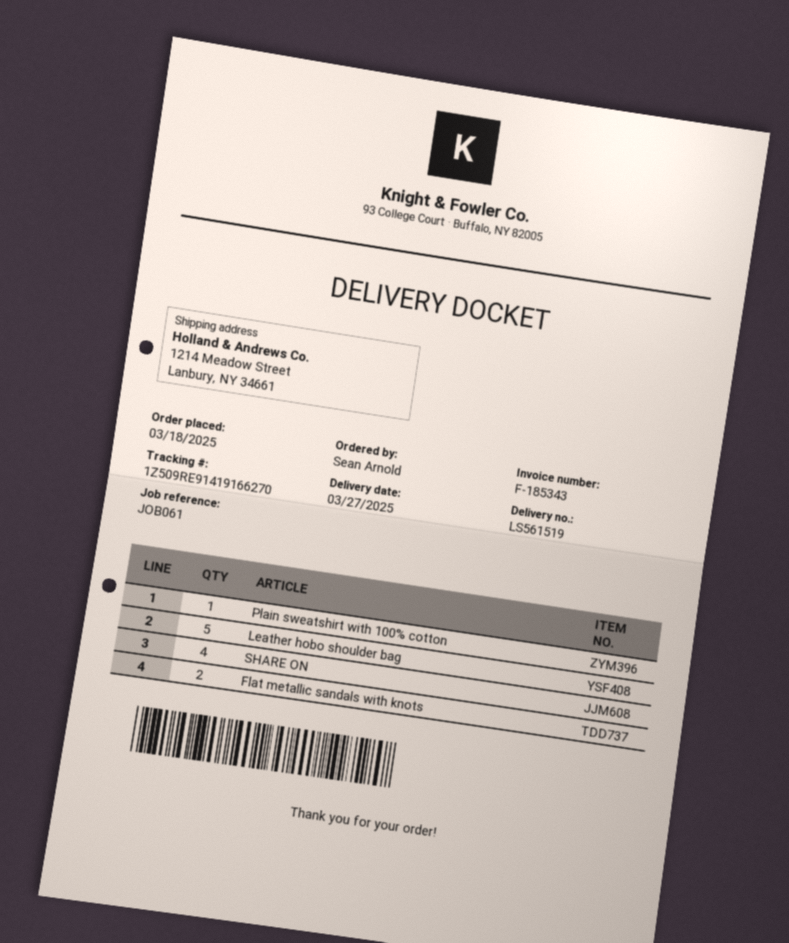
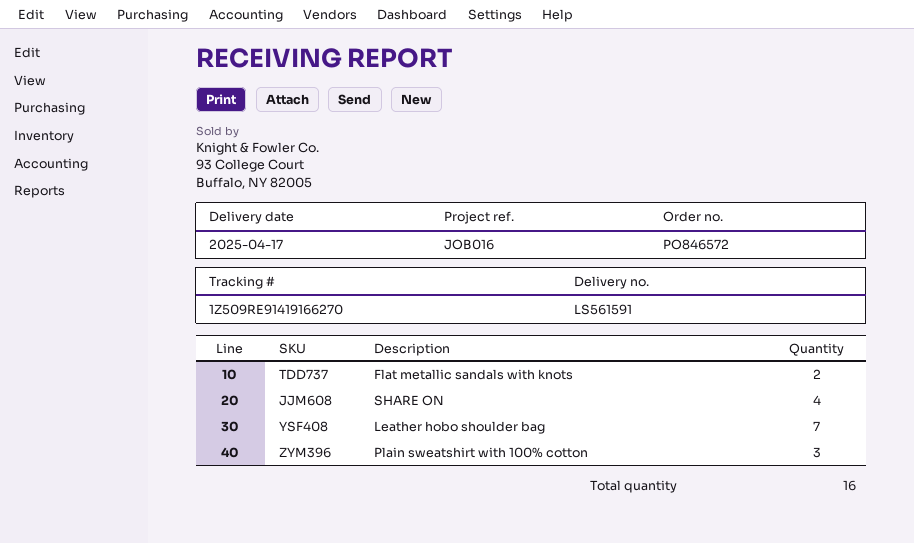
delivery note number: LS561519 -> LS561591
delivery date: 2025-03-27 -> 2025-04-17
reference: JOB061 -> JOB016
Plain sweatshirt with 100% cotton: 1 -> 3
Leather hobo shoulder bag: 5 -> 7

